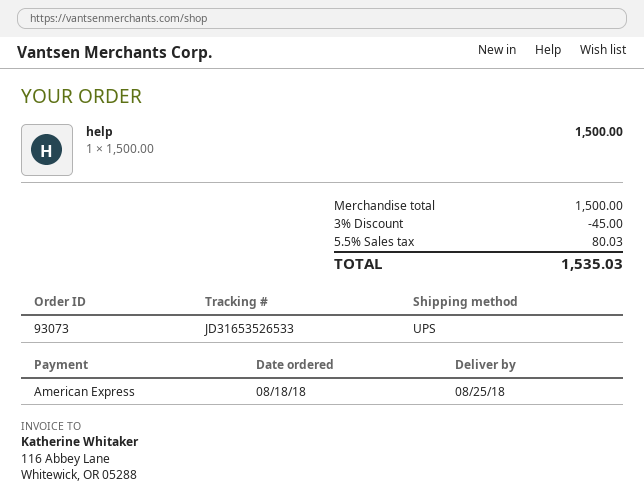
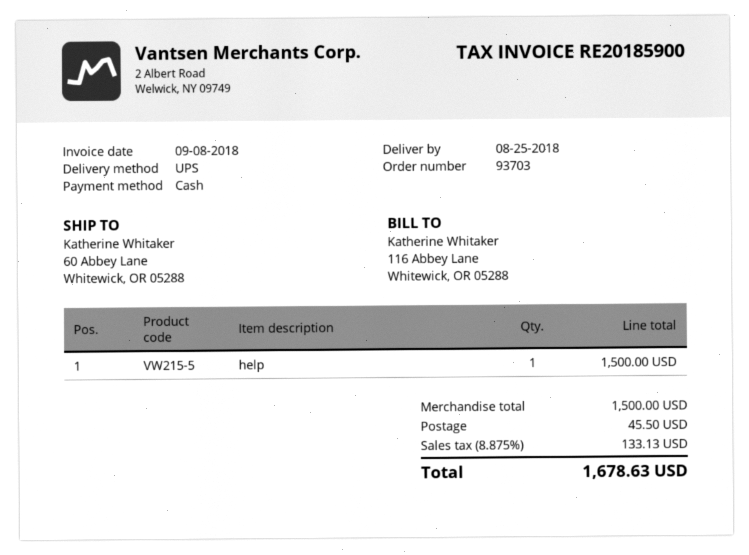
order number: 93073 -> 93703
payment method: American Express -> cash
discount: 3% = 45.00 -> none
shipping: none -> 45.50
tax: 5.5% = 80.03 -> 8.875% = 133.13
total: 1535.03 -> 1678.63

